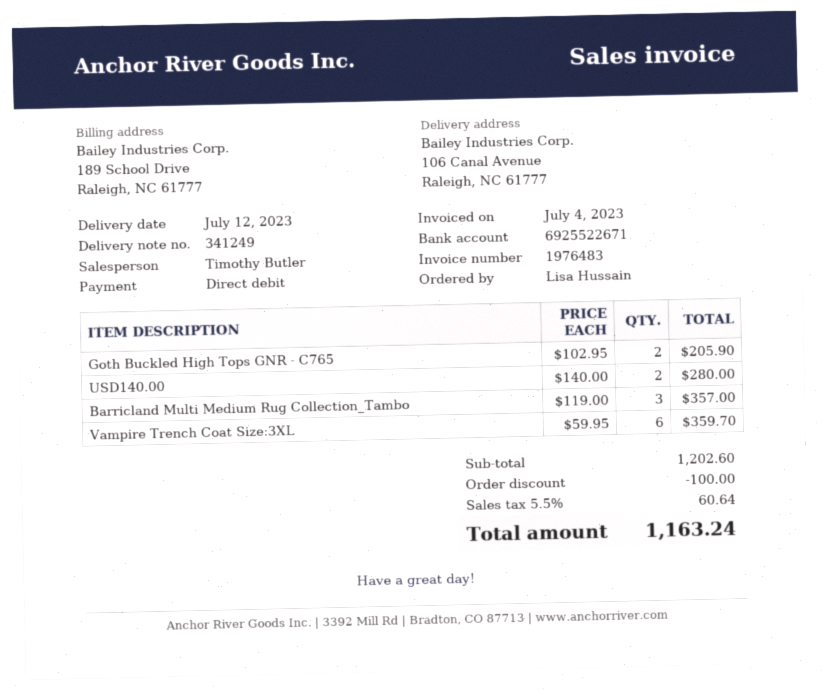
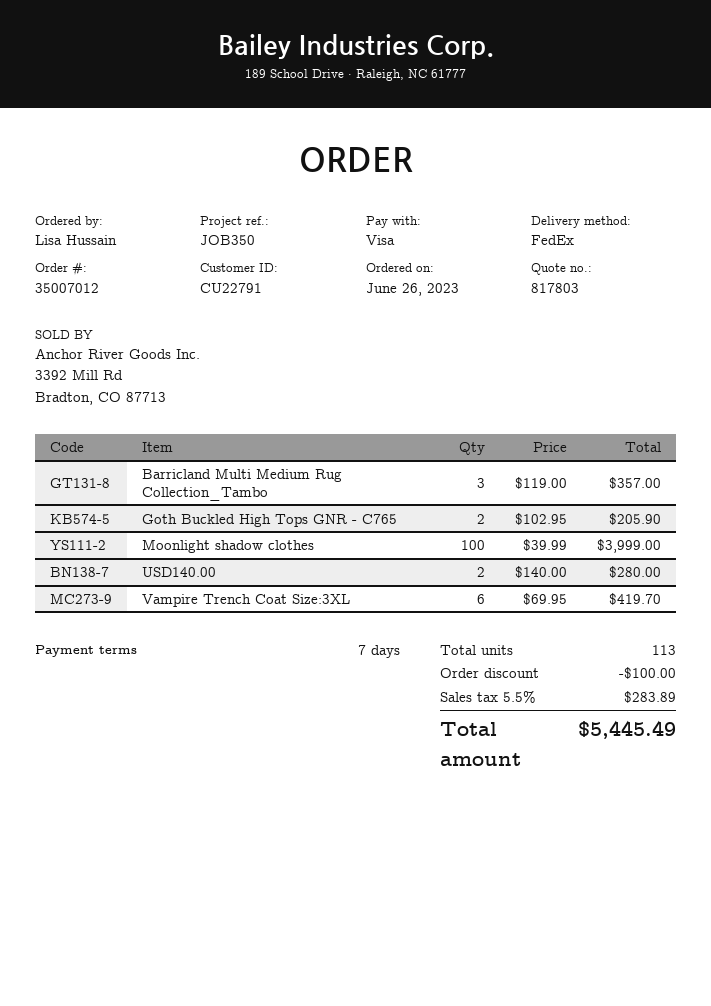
payment method: direct debit -> Visa
Vampire Trench Coat Size:3XL: 6 x 59.95 = 359.70 -> 6 x 69.95 = 419.70
Moonlight shadow clothes: none -> 100 x 39.99 = 3999.00
tax: 5.5% = 60.64 -> 5.5% = 283.89
total: 1163.24 -> 5445.49

